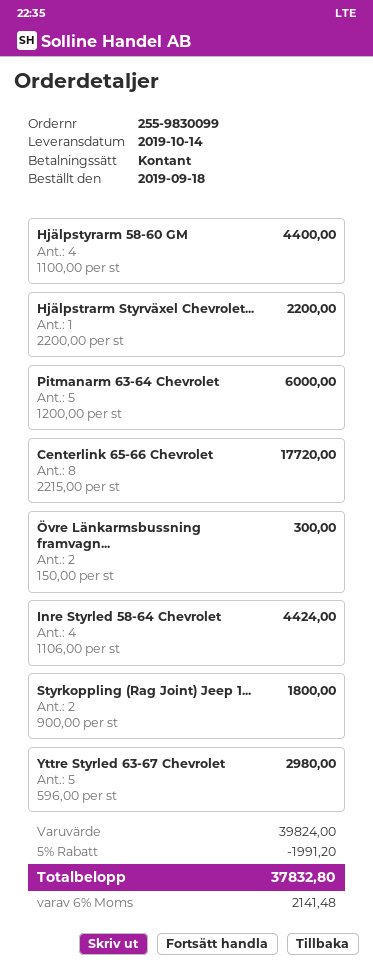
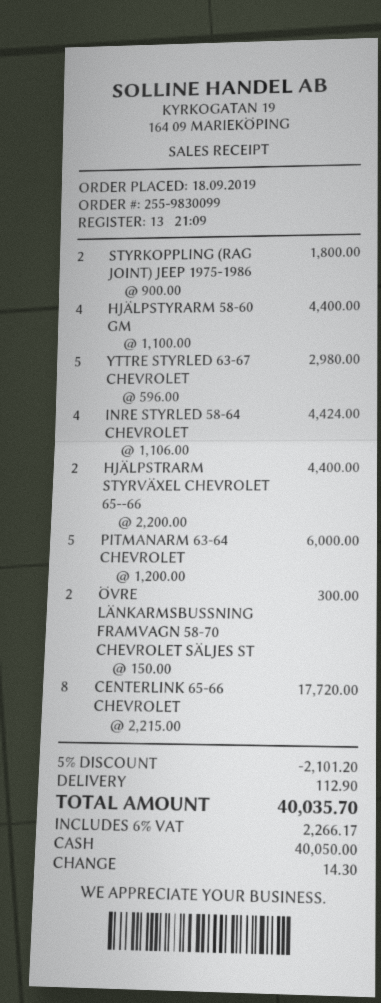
Hjälpstrarm Styrväxel Chevrolet...: 1 x 2200.00 = 2200.00 -> 2 x 2200.00 = 4400.00
discount: 5% = 1991.20 -> 5% = 2101.20
shipping: none -> 112.90
tax: 6% = 2141.48 -> 6% = 2266.17
total: 37832.80 -> 40035.70

